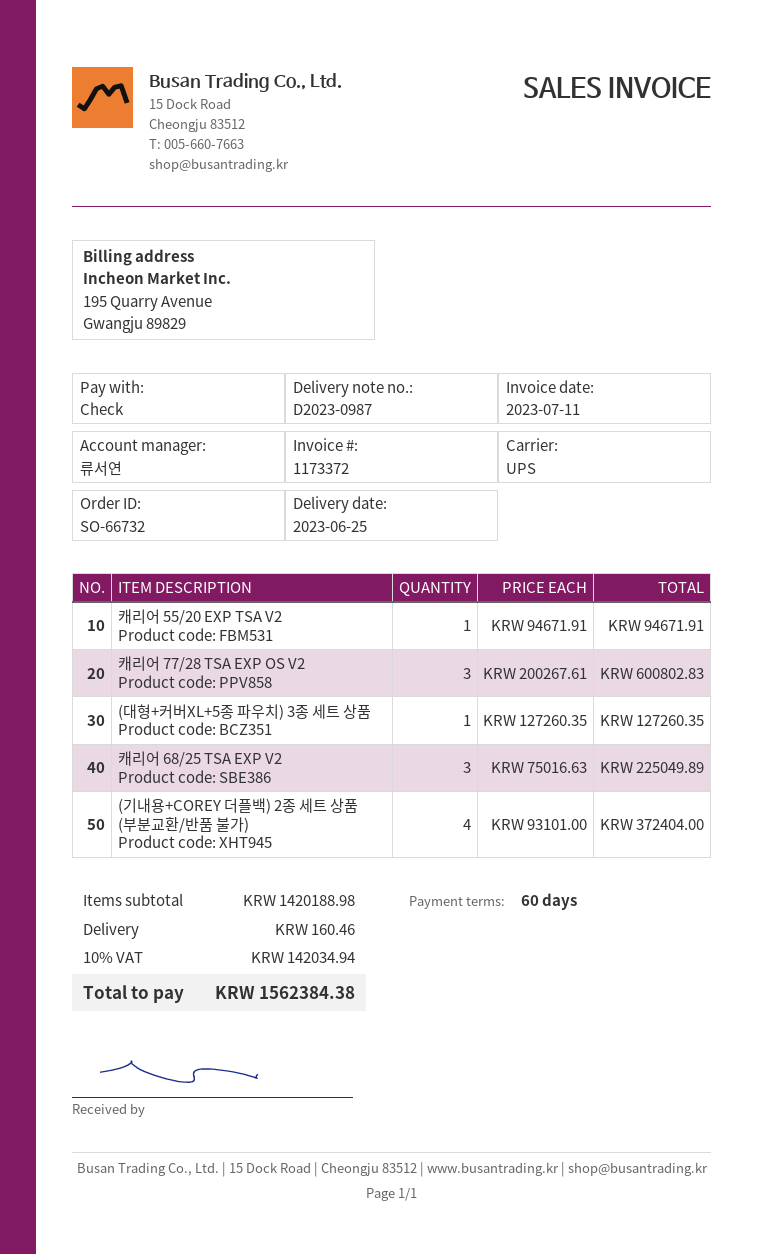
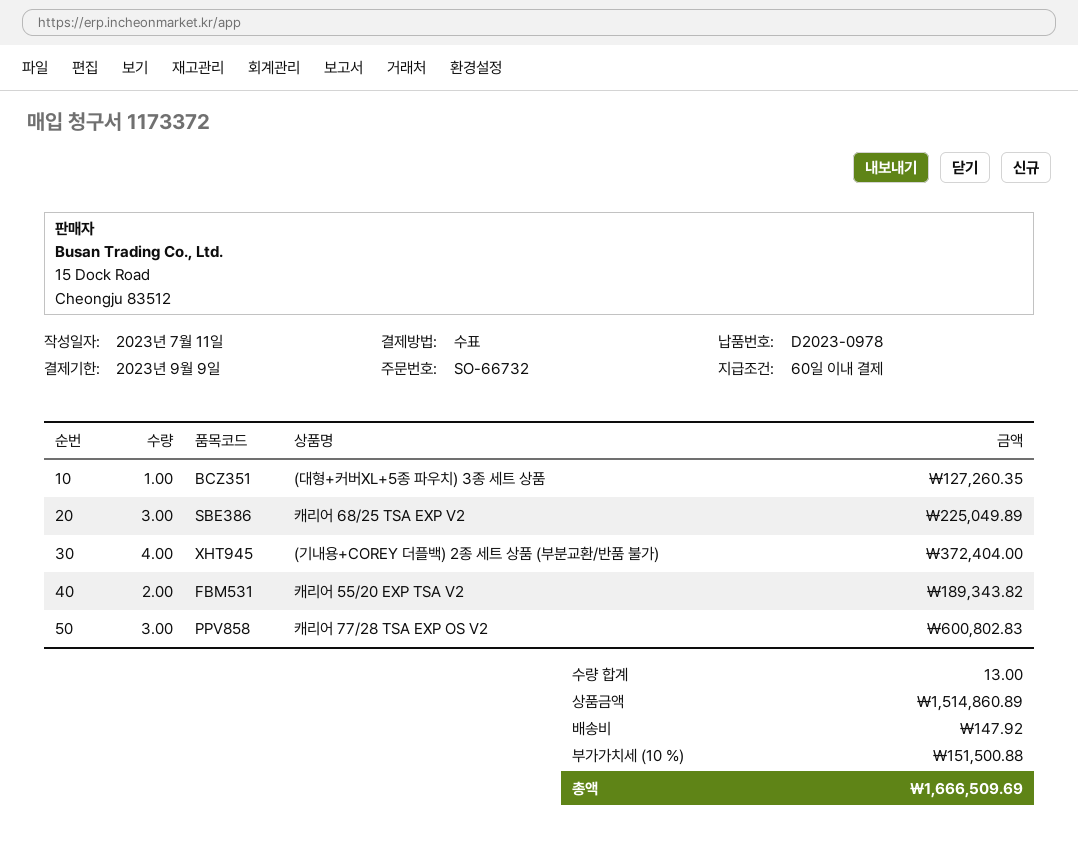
delivery note number: D2023-0987 -> D2023-0978
캐리어 55/20 EXP TSA V2: 1 for 94671.91 -> 2 for 189343.82
subtotal: 1420188.98 -> 1514860.89
shipping: 160.46 -> 147.92
tax: 10% = 142034.94 -> 10% = 151500.88
total: 1562384.38 -> 1666509.69

